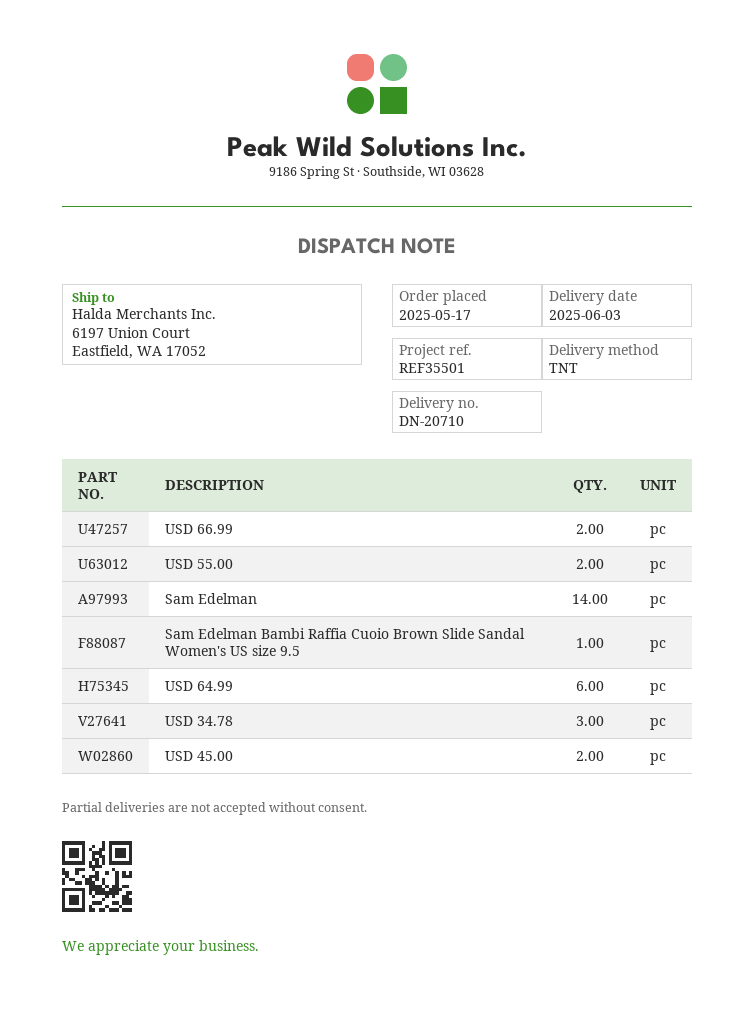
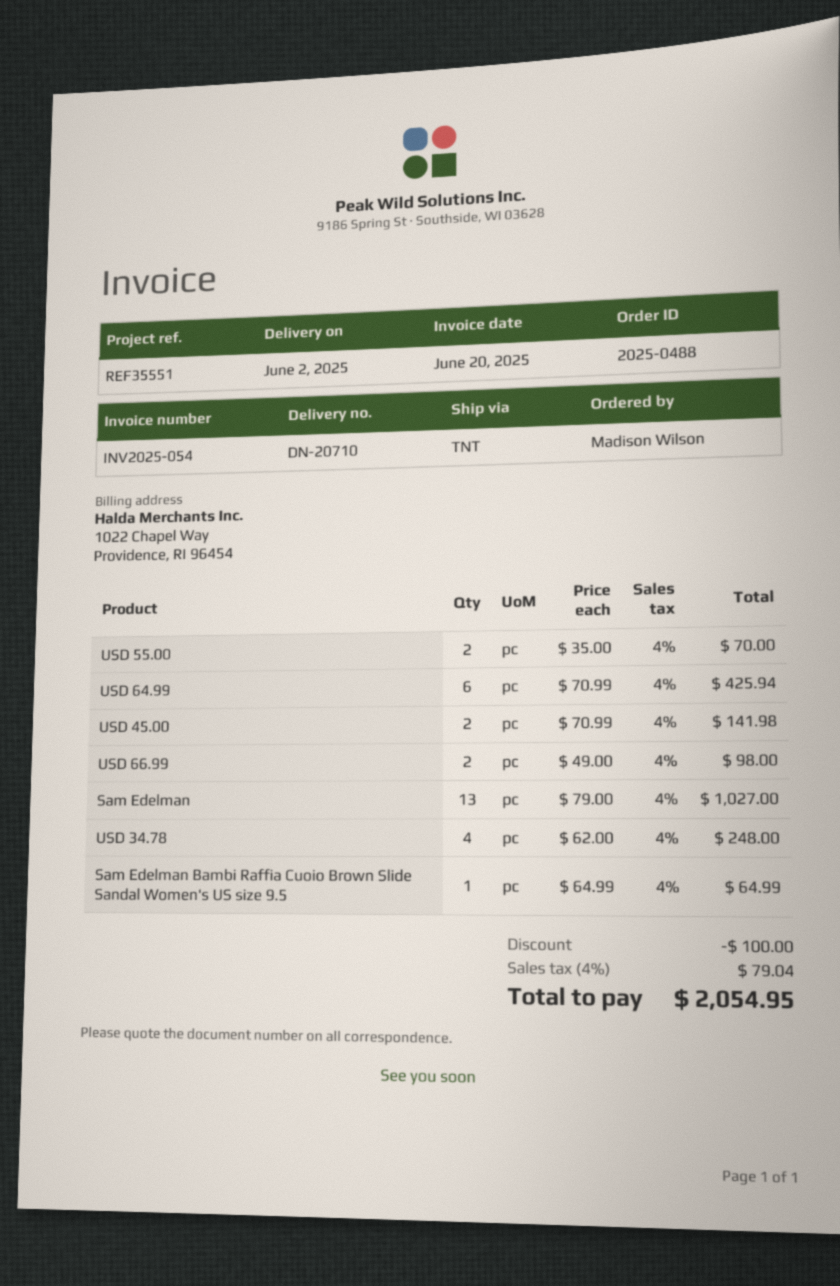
delivery date: 2025-06-03 -> 2025-06-02
reference: REF35501 -> REF35551
Sam Edelman: 14 -> 13
USD 34.78: 3 -> 4

